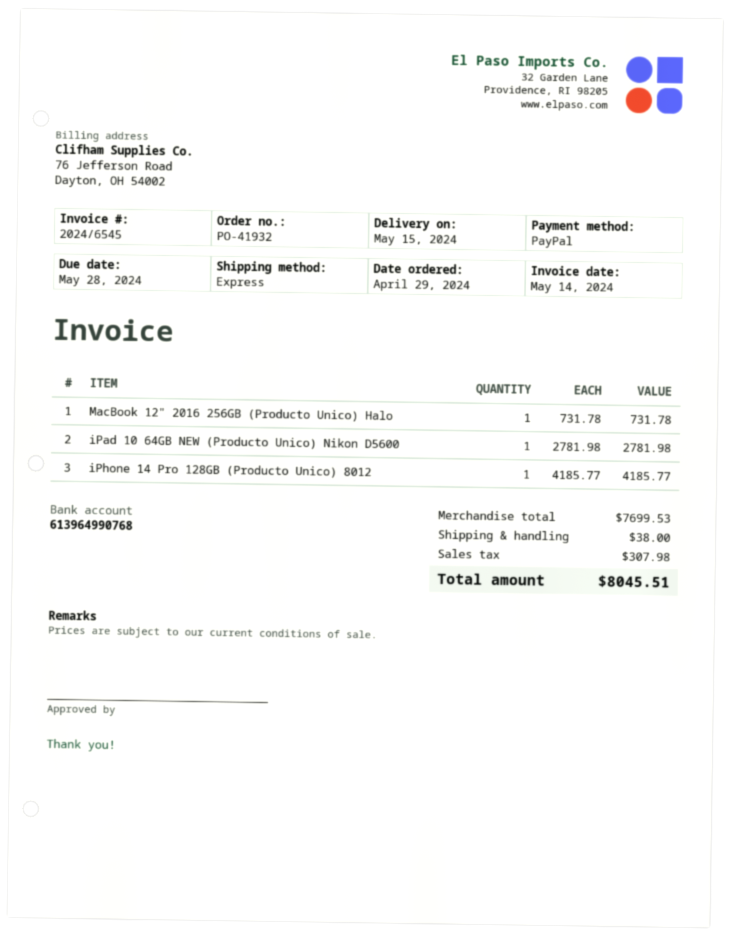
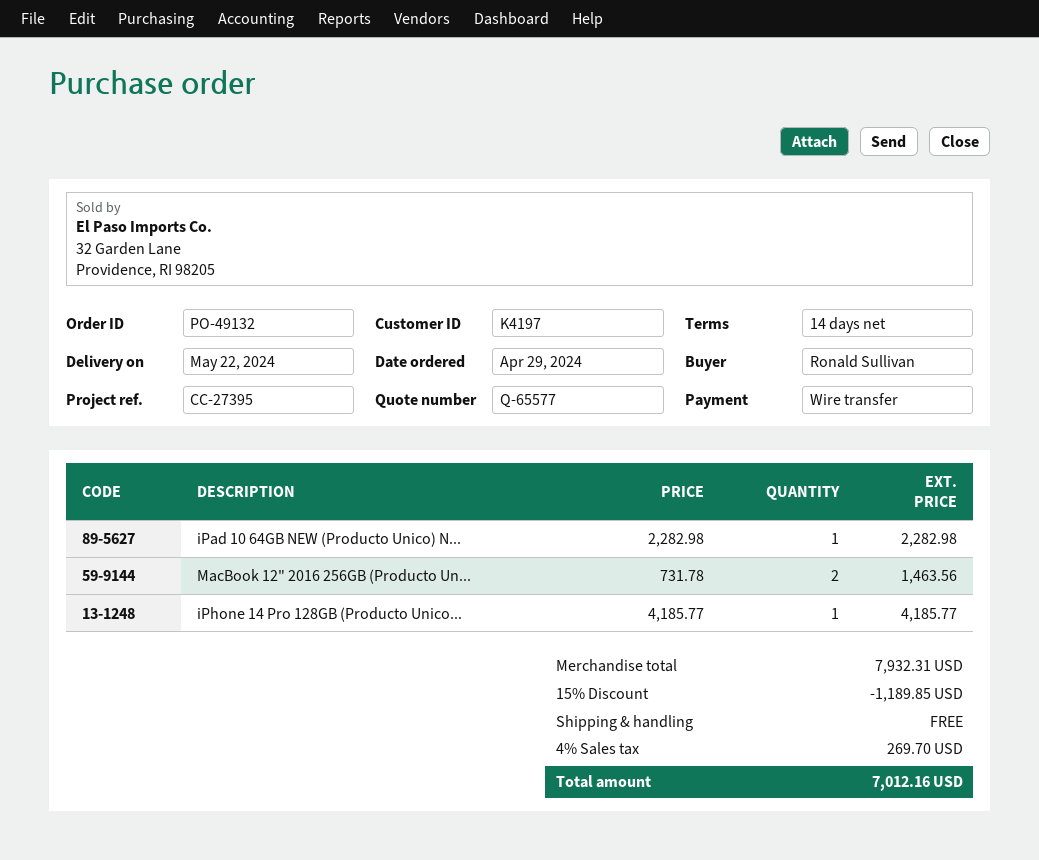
order number: PO-41932 -> PO-49132
delivery date: 2024-05-15 -> 2024-05-22
payment method: PayPal -> bank transfer
MacBook 12" 2016 256GB (Producto Unico) Halo: 1 x 731.78 = 731.78 -> 2 x 731.78 = 1463.56
iPad 10 64GB NEW (Producto Unico) Nikon D5600: 1 x 2781.98 = 2781.98 -> 1 x 2282.98 = 2282.98
subtotal: 7699.53 -> 7932.31
discount: none -> 15% = 1189.85
shipping: 38.00 -> 0.00
tax: 307.98 -> 269.70
total: 8045.51 -> 7012.16

